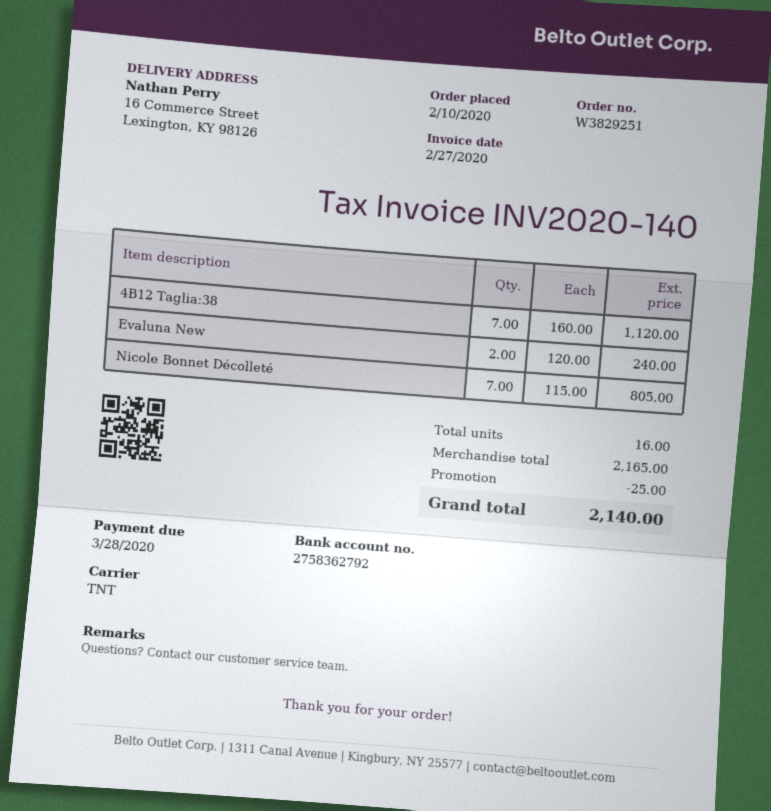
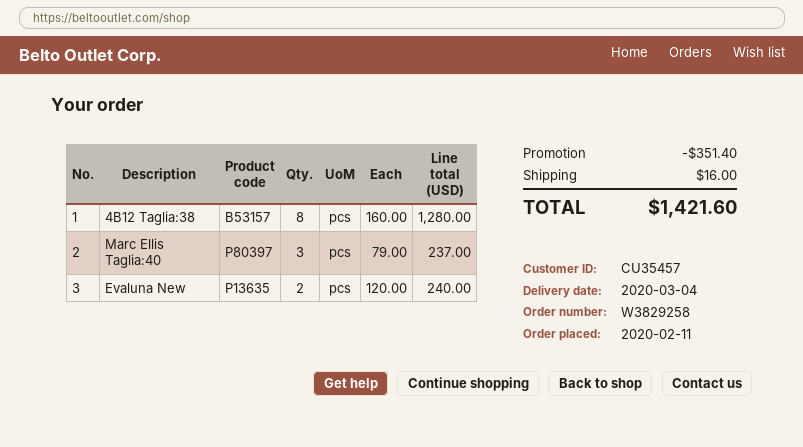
order number: W3829251 -> W3829258
order date: 2020-02-10 -> 2020-02-11
4B12 Taglia:38: 7 x 160.00 = 1120.00 -> 8 x 160.00 = 1280.00
Nicole Bonnet Décolleté: 7 x 115.00 = 805.00 -> none
Marc Ellis Taglia:40: none -> 3 x 79.00 = 237.00
discount: 25.00 -> 351.40
shipping: none -> 16.00
total: 2140.00 -> 1421.60

